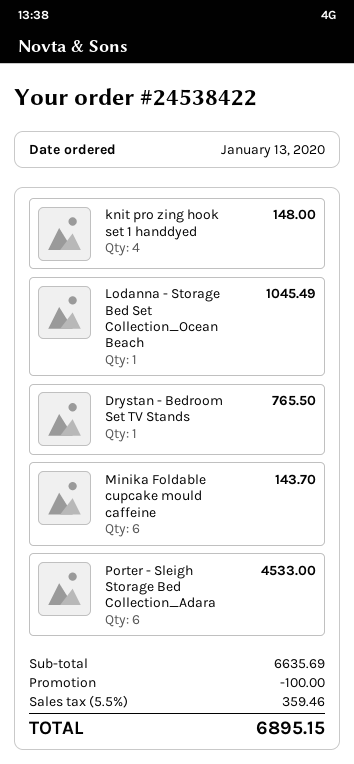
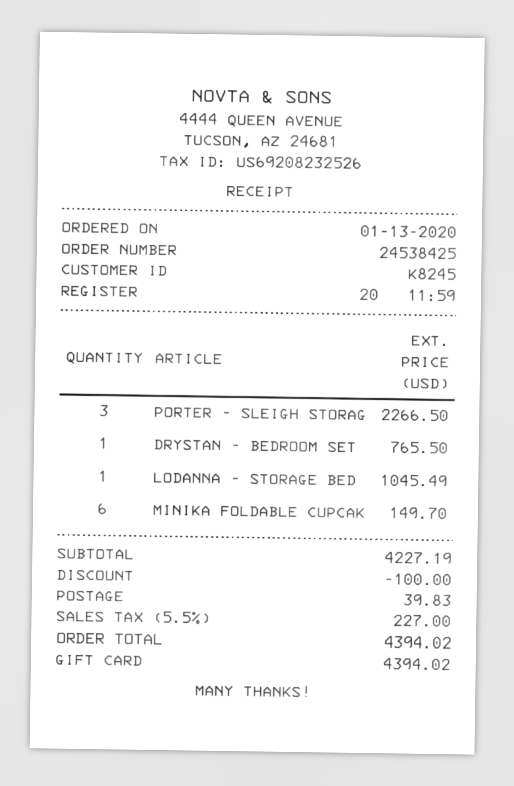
order number: 24538422 -> 24538425
knit pro zing hook set 1 handdyed: 4 for 148.00 -> none
Minika Foldable cupcake mould caffeine: 6 for 143.70 -> 6 for 149.70
Porter - Sleigh Storage Bed Collection_Adara: 6 for 4533.00 -> 3 for 2266.50
subtotal: 6635.69 -> 4227.19
shipping: none -> 39.83
tax: 5.5% = 359.46 -> 5.5% = 227.00
total: 6895.15 -> 4394.02

